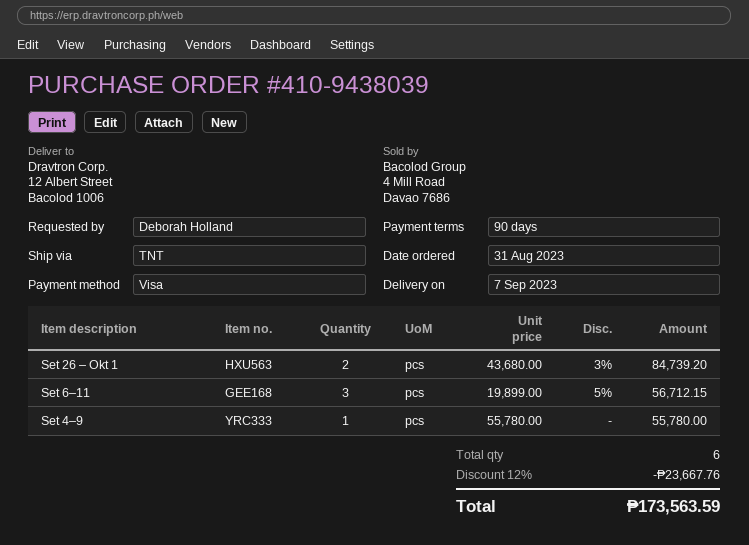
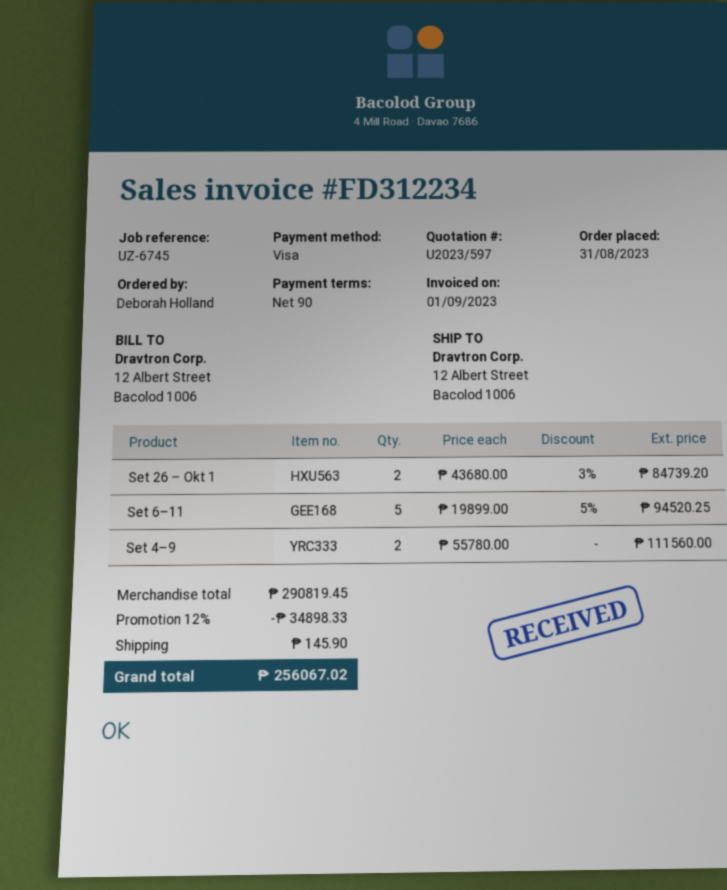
Set 6–11: 3 x 19899.00 - 5% = 56712.15 -> 5 x 19899.00 - 5% = 94520.25
Set 4–9: 1 x 55780.00 = 55780.00 -> 2 x 55780.00 = 111560.00
discount: 12% = 23667.76 -> 12% = 34898.33
shipping: none -> 145.90
total: 173563.59 -> 256067.02

